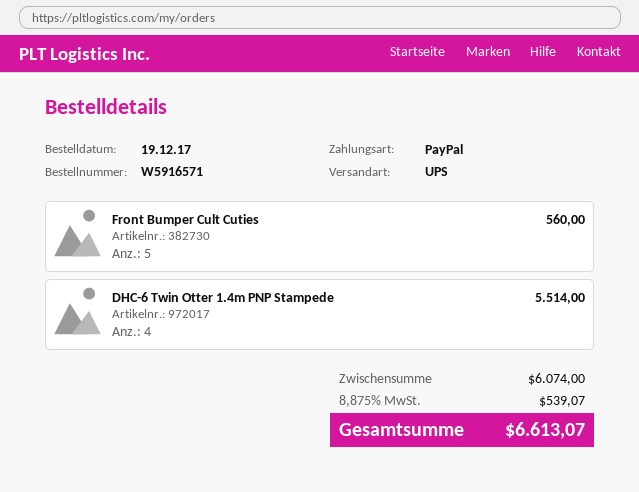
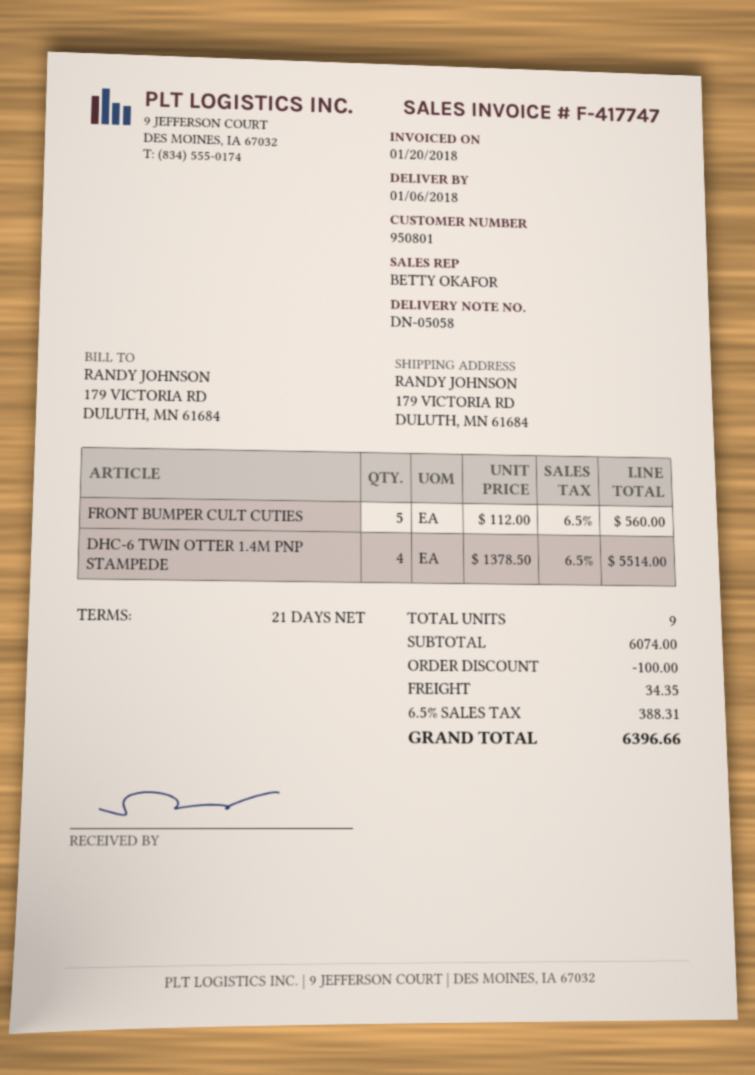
discount: none -> 100.00
shipping: none -> 34.35
tax: 8.875% = 539.07 -> 6.5% = 388.31
total: 6613.07 -> 6396.66

